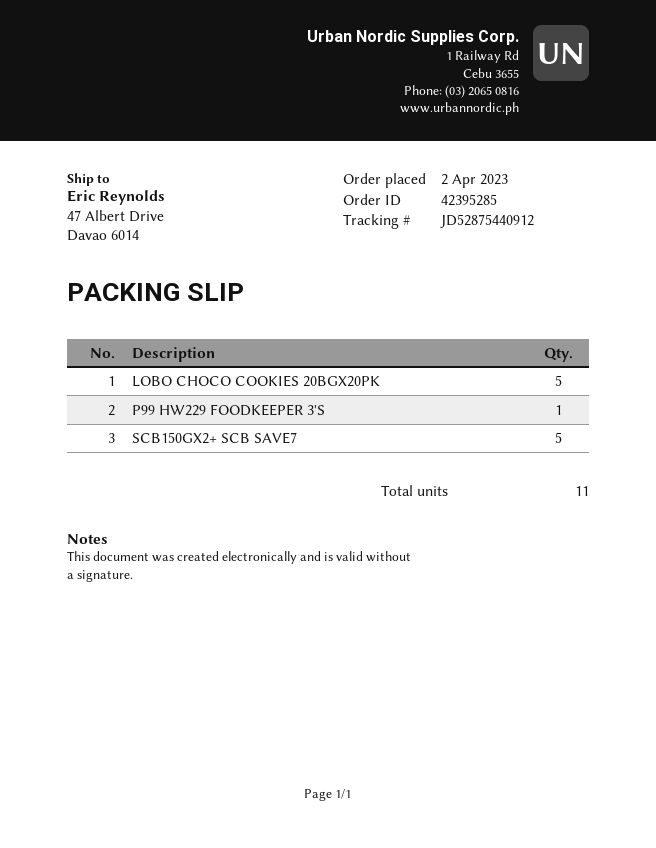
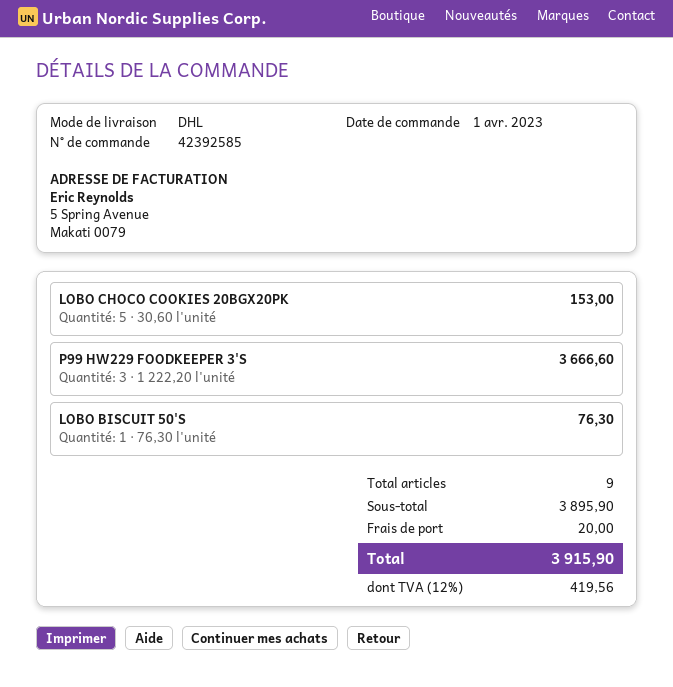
order number: 42395285 -> 42392585
order date: 2023-04-02 -> 2023-04-01
P99 HW229 FOODKEEPER 3'S: 1 -> 3
SCB150GX2+ SCB SAVE7: 5 -> none
LOBO BISCUIT 50'S: none -> 1
total quantity: 11 -> 9

